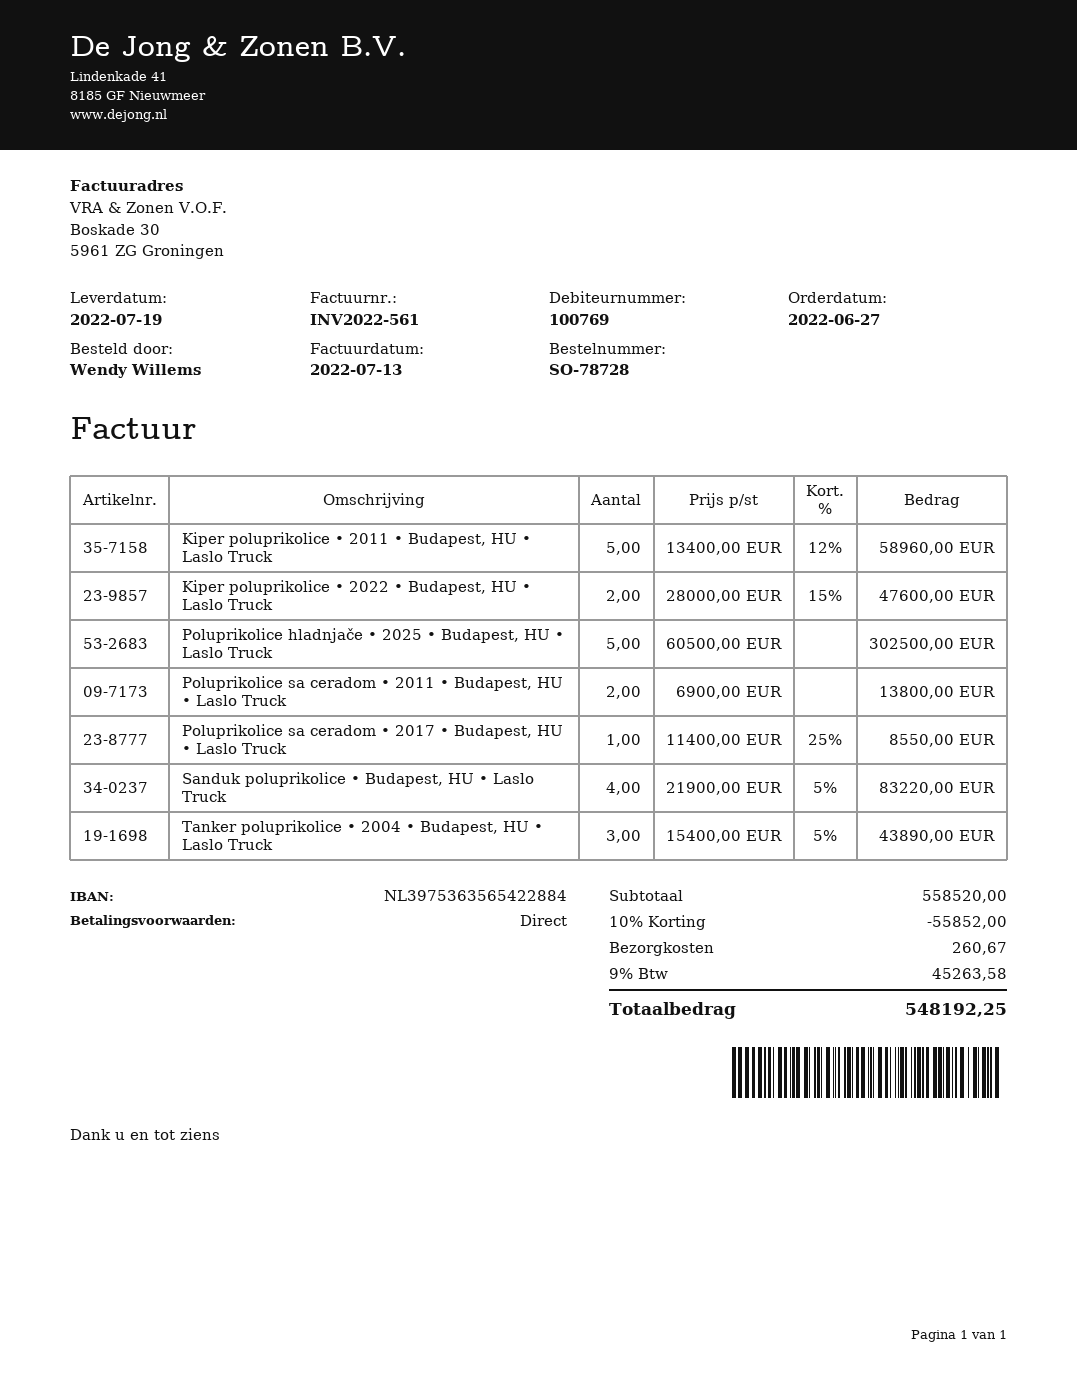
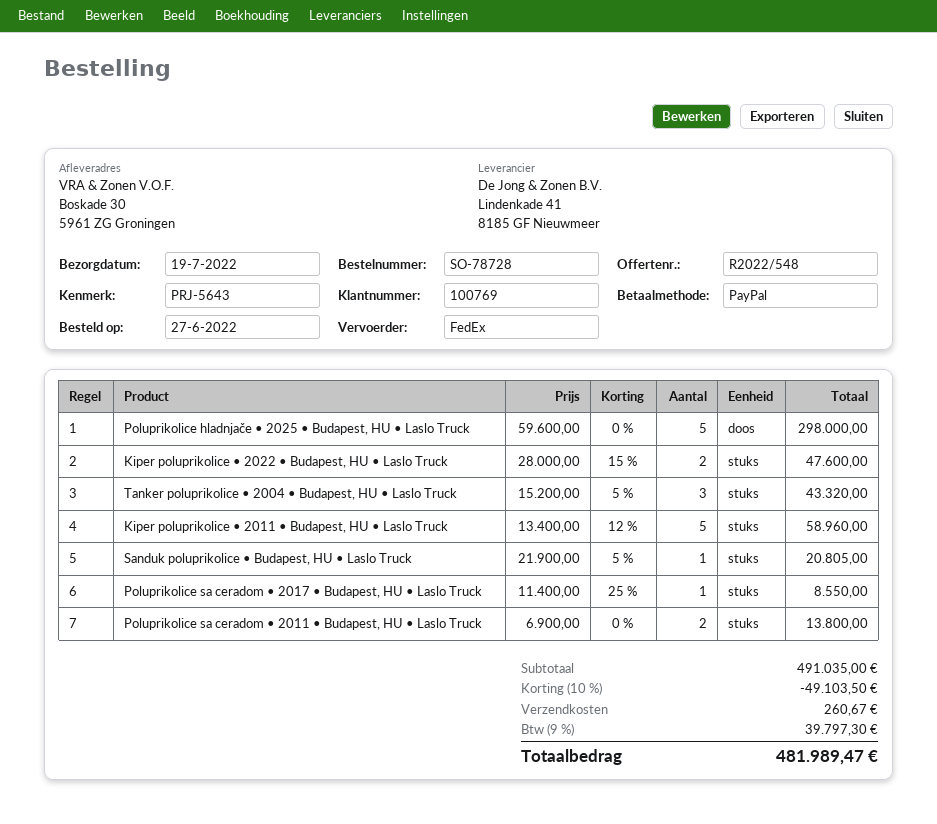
Poluprikolice hladnjače • 2025 • Budapest, HU • Laslo Truck: 5 x 60500.00 = 302500.00 -> 5 x 59600.00 = 298000.00
Sanduk poluprikolice • Budapest, HU • Laslo Truck: 4 x 21900.00 - 5% = 83220.00 -> 1 x 21900.00 - 5% = 20805.00
Tanker poluprikolice • 2004 • Budapest, HU • Laslo Truck: 3 x 15400.00 - 5% = 43890.00 -> 3 x 15200.00 - 5% = 43320.00
subtotal: 558520.00 -> 491035.00
discount: 10% = 55852.00 -> 10% = 49103.50
tax: 9% = 45263.58 -> 9% = 39797.30
total: 548192.25 -> 481989.47

